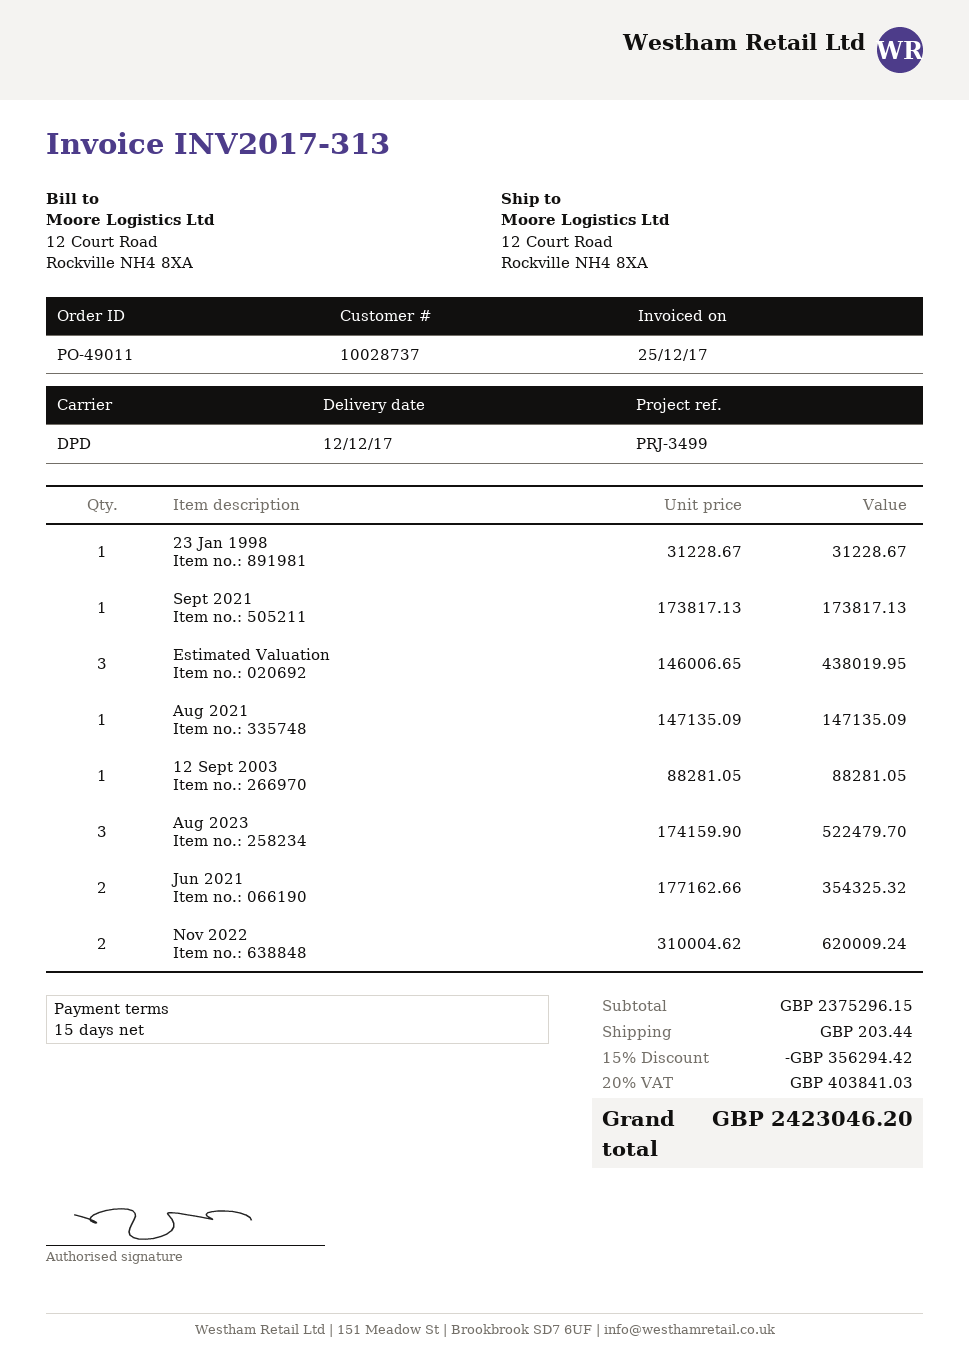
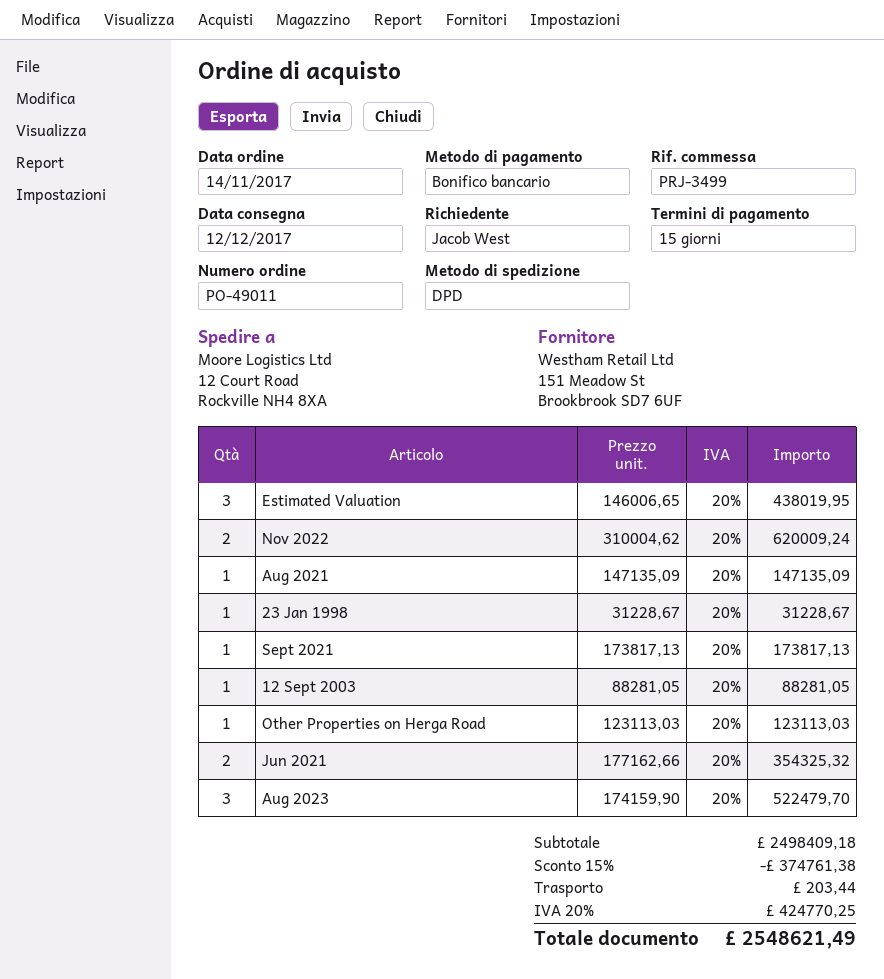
Other Properties on Herga Road: none -> 1 x 123113.03 = 123113.03
subtotal: 2375296.15 -> 2498409.18
discount: 15% = 356294.42 -> 15% = 374761.38
tax: 20% = 403841.03 -> 20% = 424770.25
total: 2423046.20 -> 2548621.49

